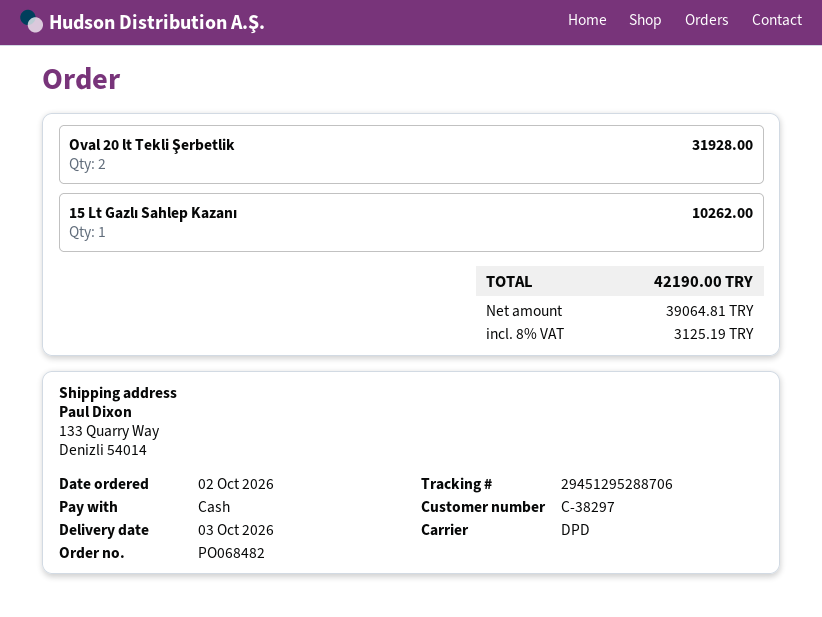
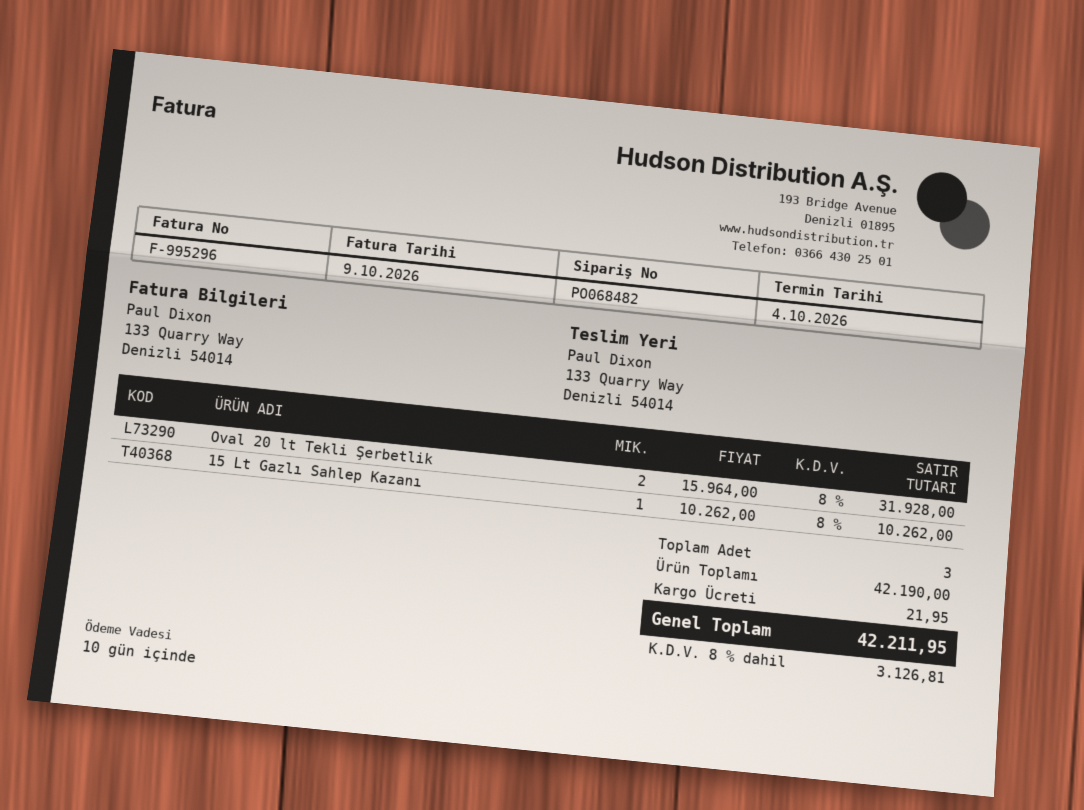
delivery date: 2026-10-03 -> 2026-10-04
shipping: none -> 21.95
tax: 8% = 3125.19 -> 8% = 3126.81
total: 42190.00 -> 42211.95

